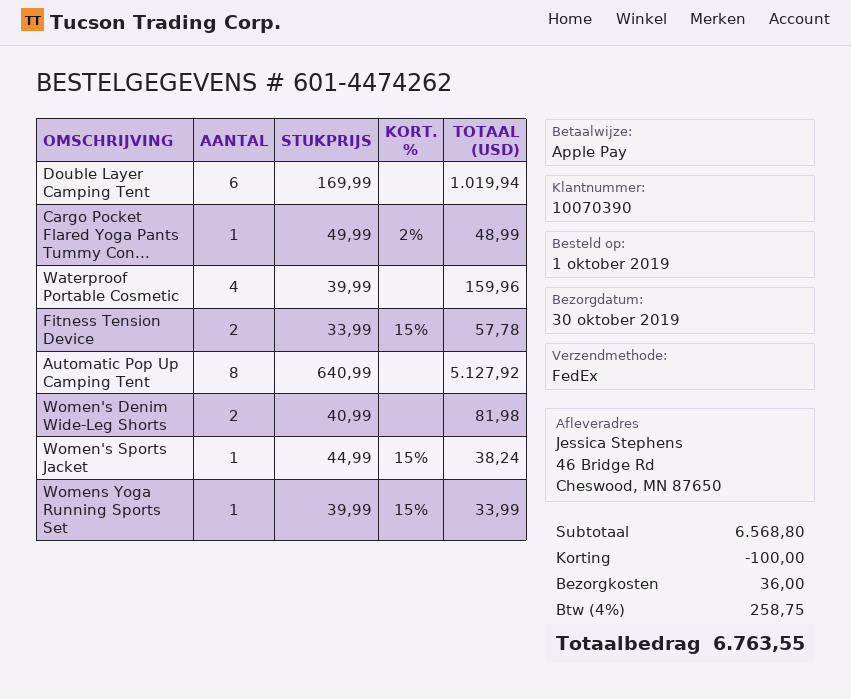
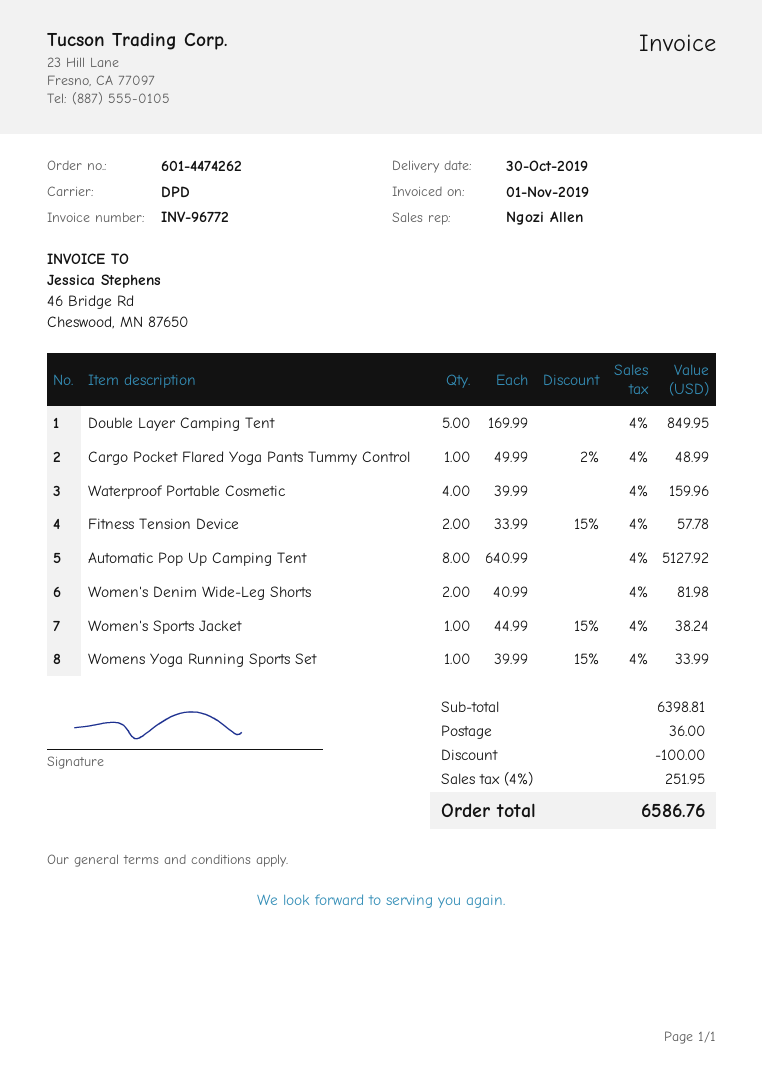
shipping method: FedEx -> DPD
Double Layer Camping Tent: 6 x 169.99 = 1019.94 -> 5 x 169.99 = 849.95
subtotal: 6568.80 -> 6398.81
tax: 4% = 258.75 -> 4% = 251.95
total: 6763.55 -> 6586.76

